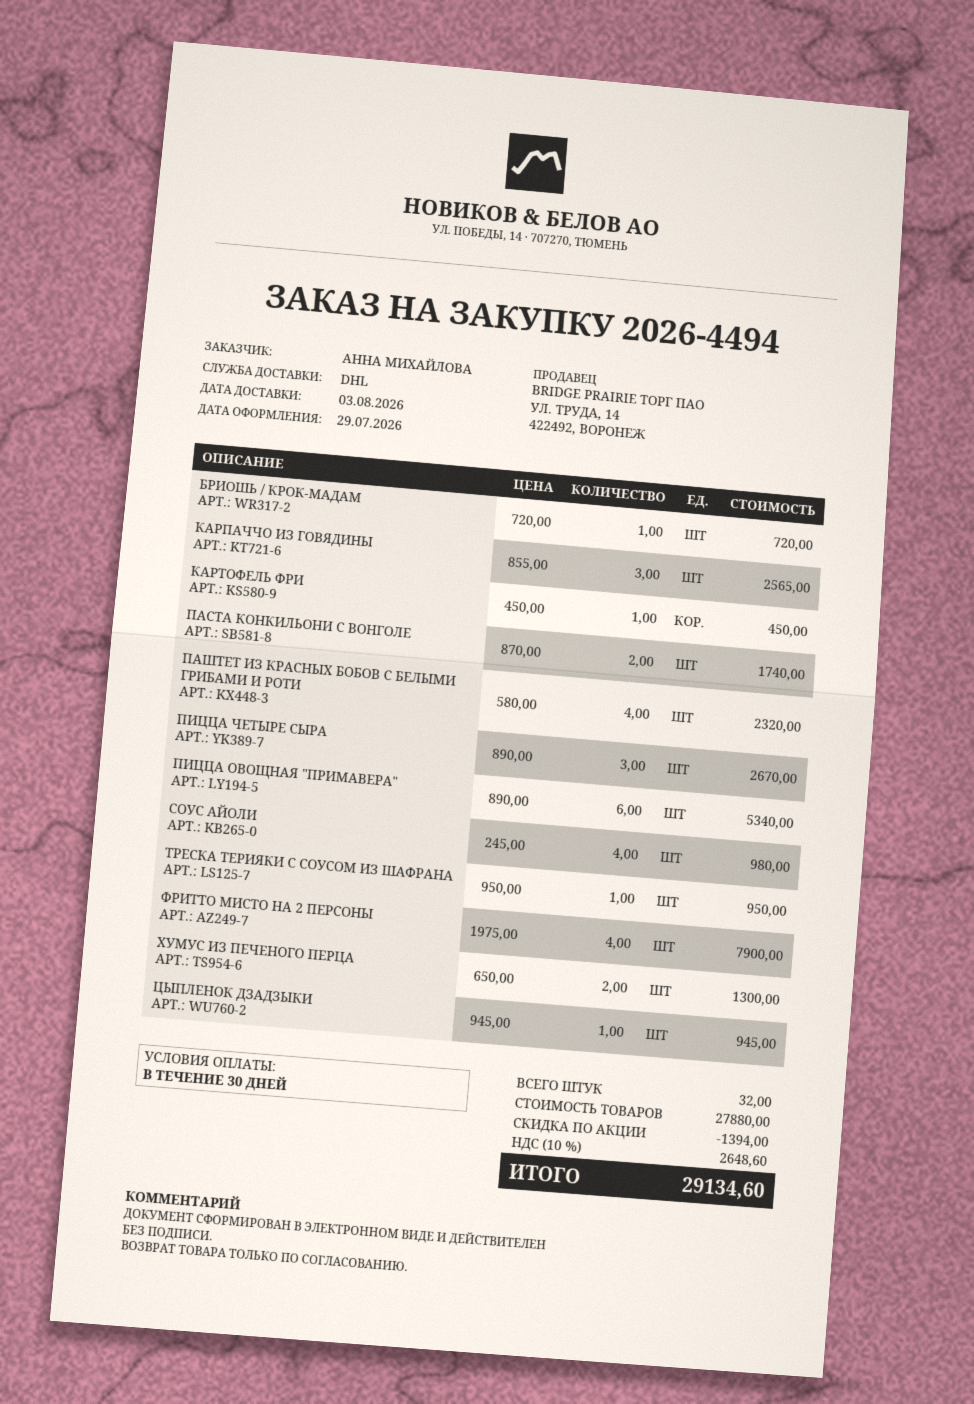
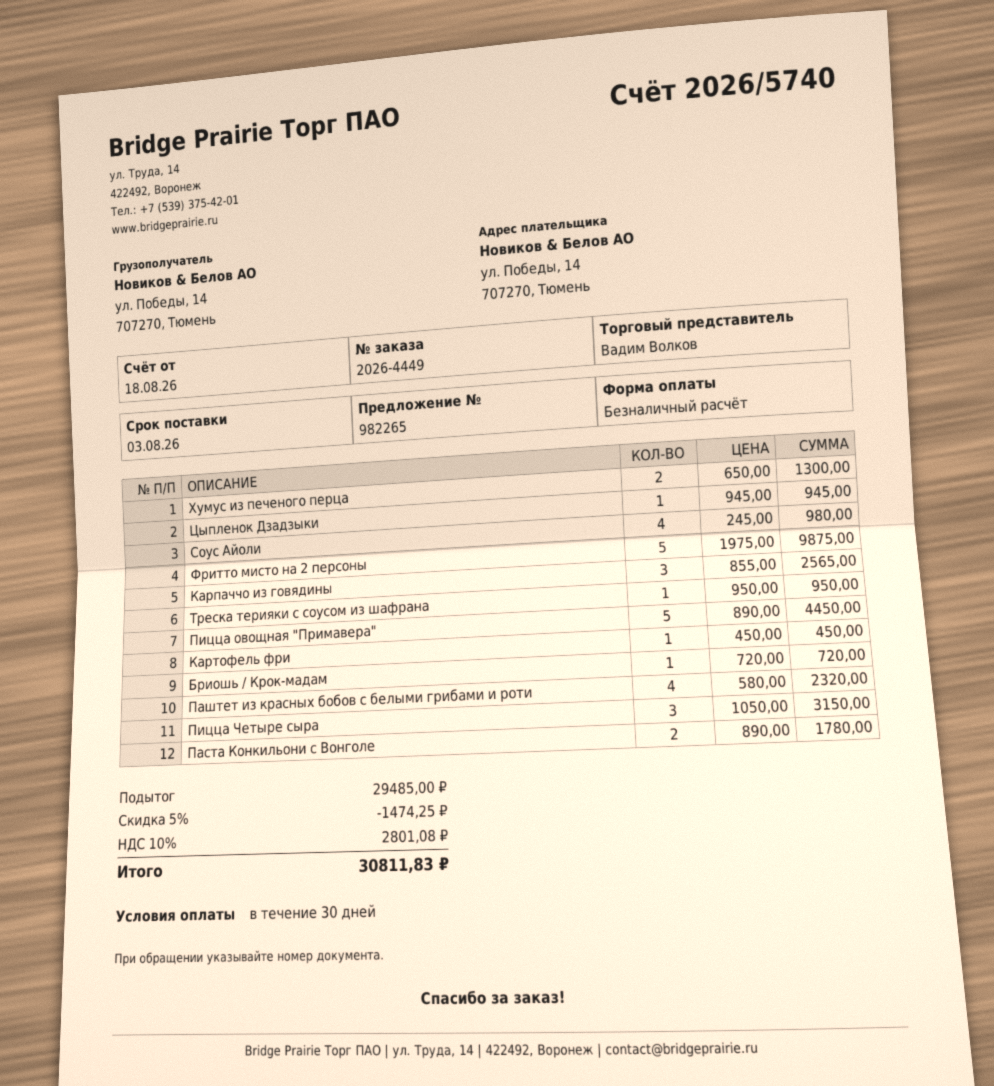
order number: 2026-4494 -> 2026-4449
ПАСТА КОНКИЛЬОНИ С ВОНГОЛЕ: 2 x 870.00 = 1740.00 -> 2 x 890.00 = 1780.00
ПИЦЦА ЧЕТЫРЕ СЫРА: 3 x 890.00 = 2670.00 -> 3 x 1050.00 = 3150.00
ПИЦЦА ОВОЩНАЯ "ПРИМАВЕРА": 6 x 890.00 = 5340.00 -> 5 x 890.00 = 4450.00
ФРИТТО МИСТО НА 2 ПЕРСОНЫ: 4 x 1975.00 = 7900.00 -> 5 x 1975.00 = 9875.00
subtotal: 27880.00 -> 29485.00
discount: 1394.00 -> 1474.25
tax: 10% = 2648.60 -> 10% = 2801.08
total: 29134.60 -> 30811.83

